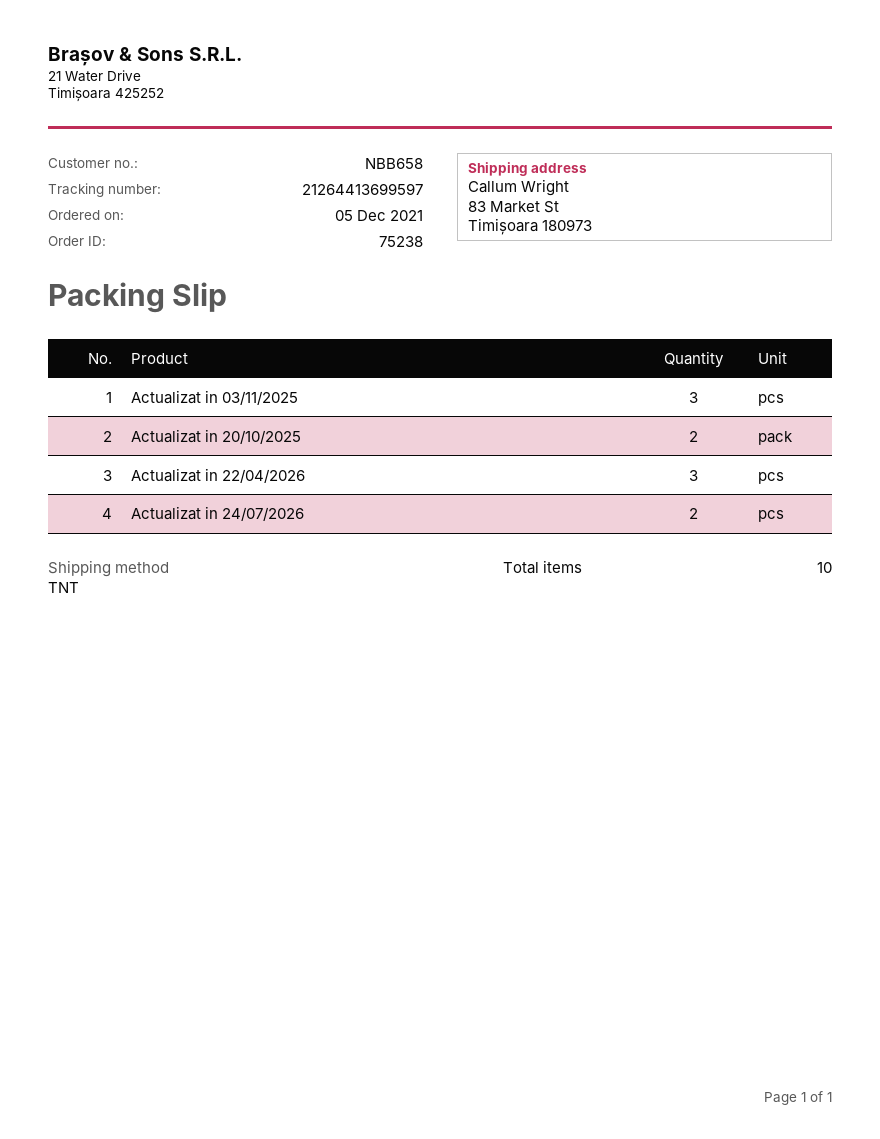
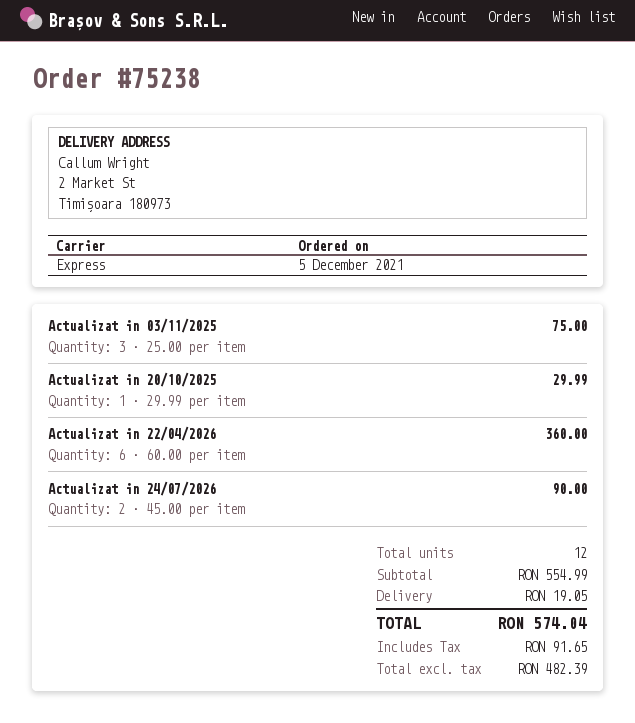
shipping method: TNT -> express
ship to: 83 Market St, Timișoara 180973 -> 2 Market St, Timișoara 180973
Actualizat in 20/10/2025: 2 -> 1
Actualizat in 22/04/2026: 3 -> 6
total quantity: 10 -> 12

